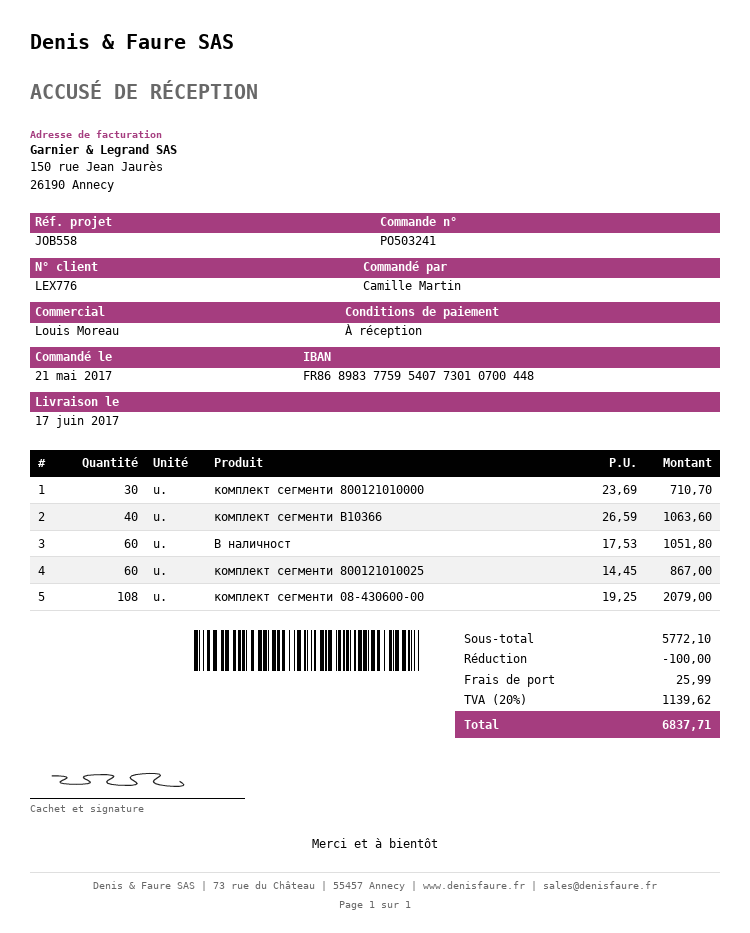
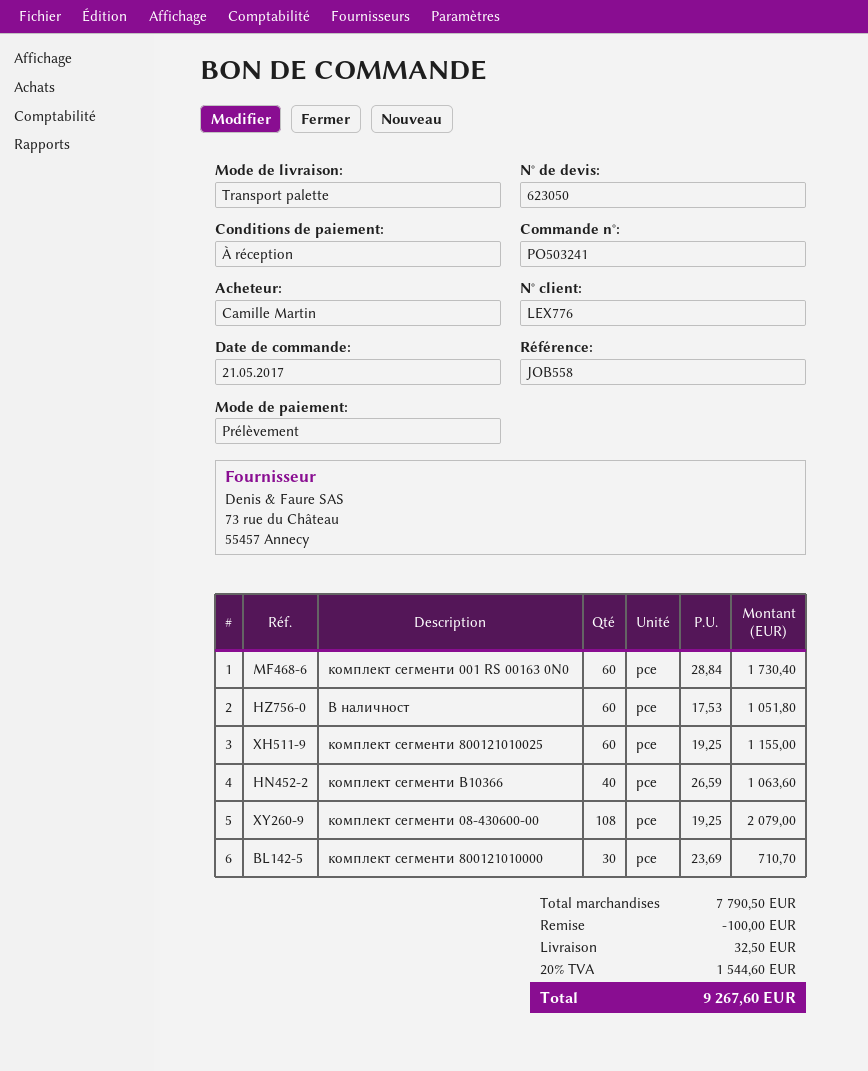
комплект сегменти 800121010025: 60 x 14.45 = 867.00 -> 60 x 19.25 = 1155.00
комплект сегменти 001 RS 00163 0N0: none -> 60 x 28.84 = 1730.40
subtotal: 5772.10 -> 7790.50
shipping: 25.99 -> 32.50
tax: 20% = 1139.62 -> 20% = 1544.60
total: 6837.71 -> 9267.60

